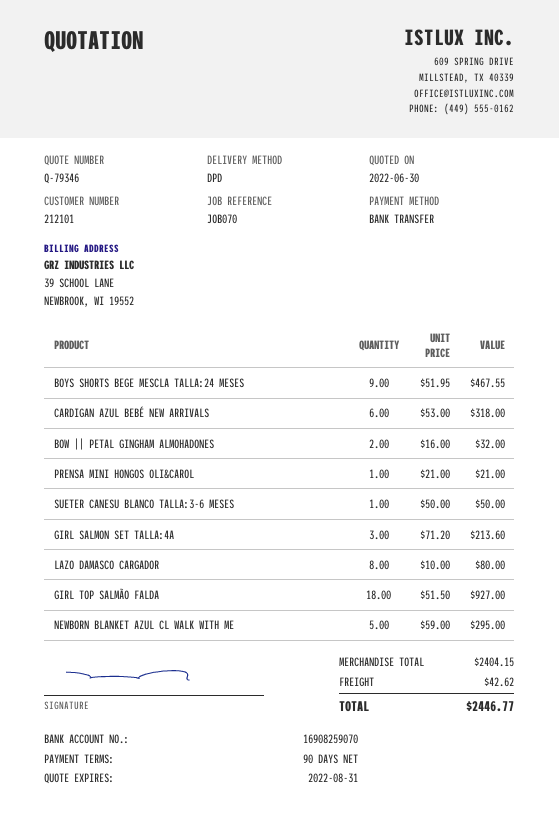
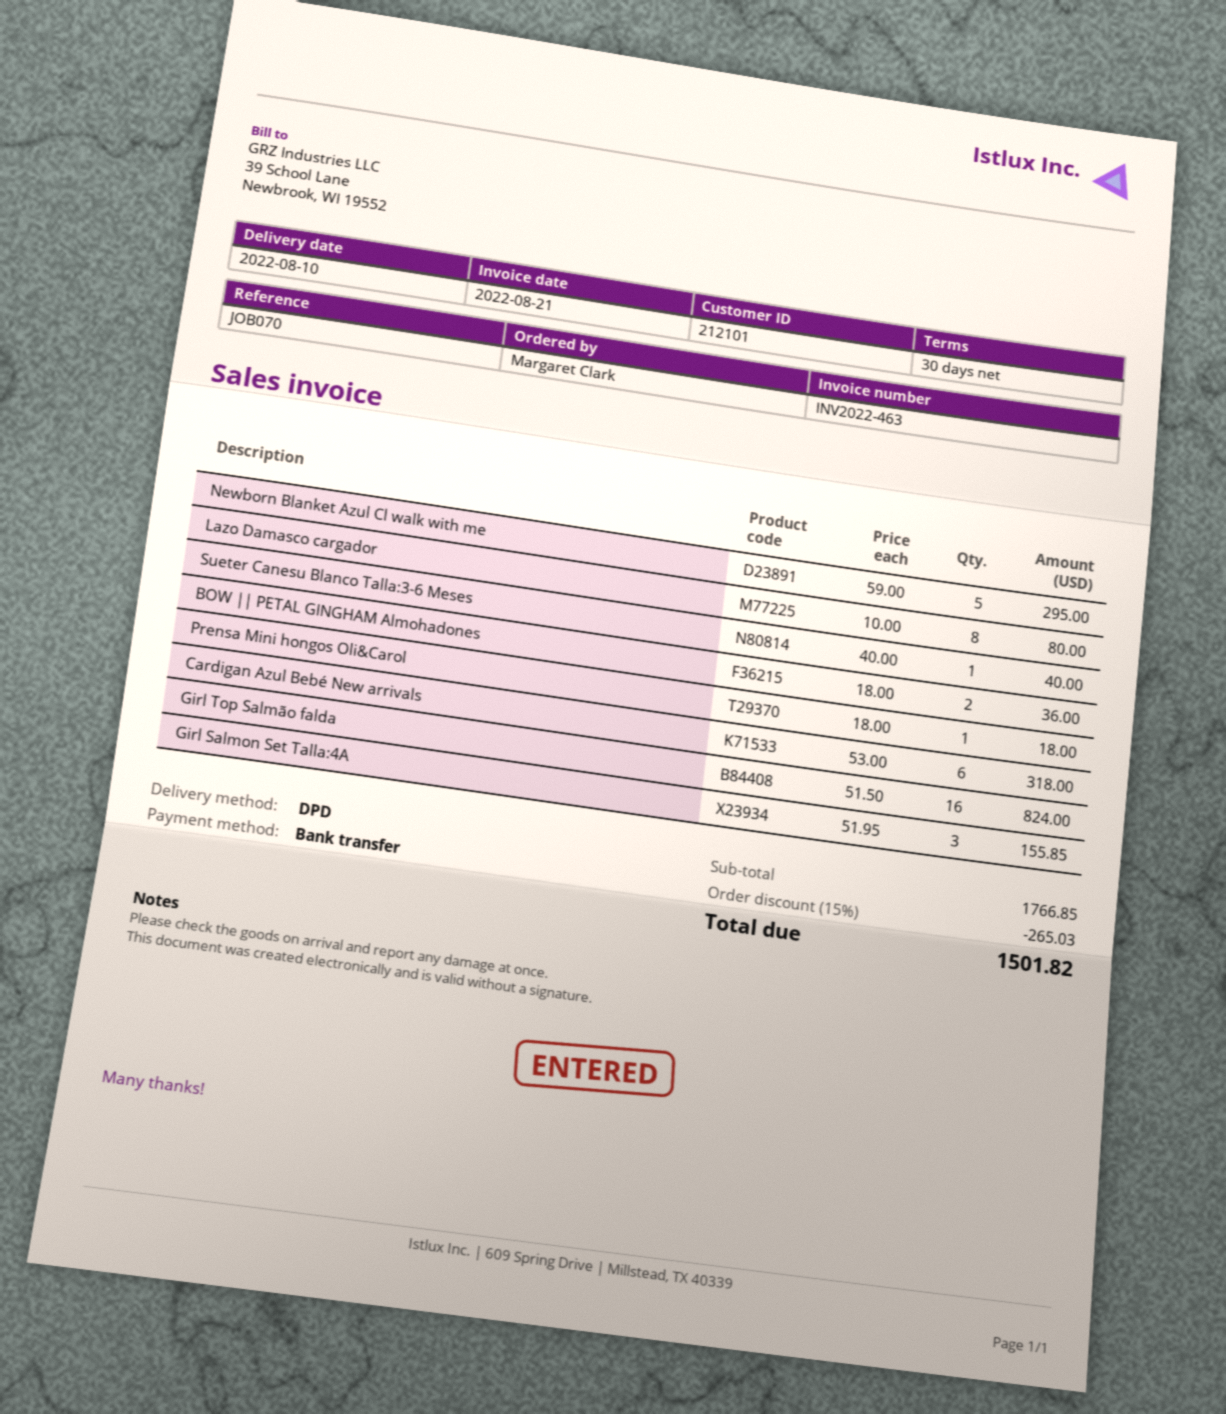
payment terms: 90 days -> 30 days
BOYS SHORTS BEGE MESCLA TALLA:24 MESES: 9 x 51.95 = 467.55 -> none
BOW || PETAL GINGHAM ALMOHADONES: 2 x 16.00 = 32.00 -> 2 x 18.00 = 36.00
PRENSA MINI HONGOS OLI&CAROL: 1 x 21.00 = 21.00 -> 1 x 18.00 = 18.00
SUETER CANESU BLANCO TALLA:3-6 MESES: 1 x 50.00 = 50.00 -> 1 x 40.00 = 40.00
GIRL SALMON SET TALLA:4A: 3 x 71.20 = 213.60 -> 3 x 51.95 = 155.85
GIRL TOP SALMÃO FALDA: 18 x 51.50 = 927.00 -> 16 x 51.50 = 824.00
subtotal: 2404.15 -> 1766.85
discount: none -> 15% = 265.03
shipping: 42.62 -> none
total: 2446.77 -> 1501.82

